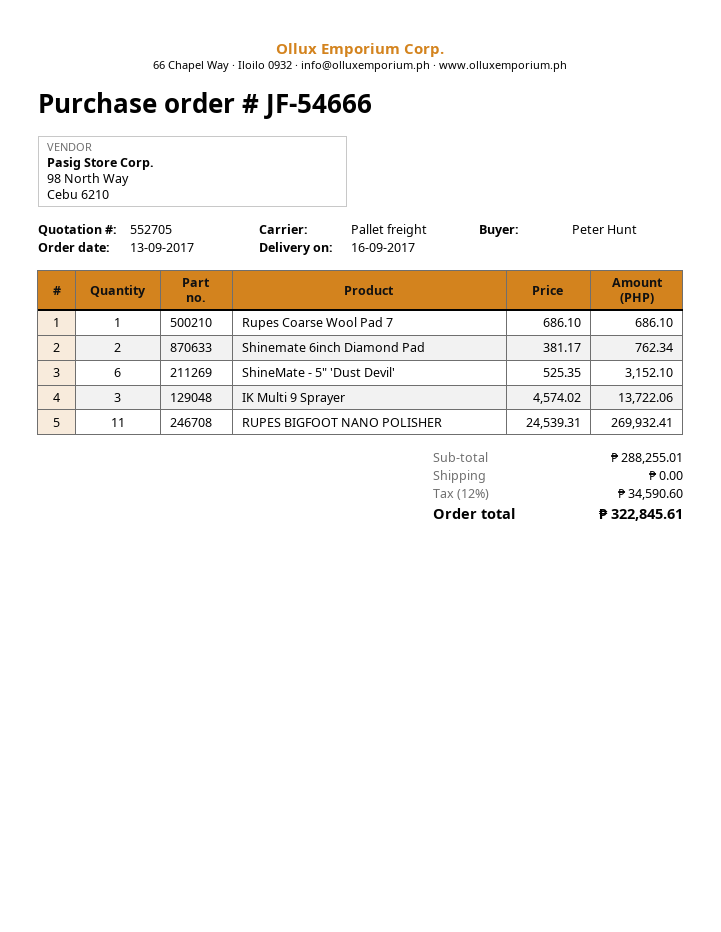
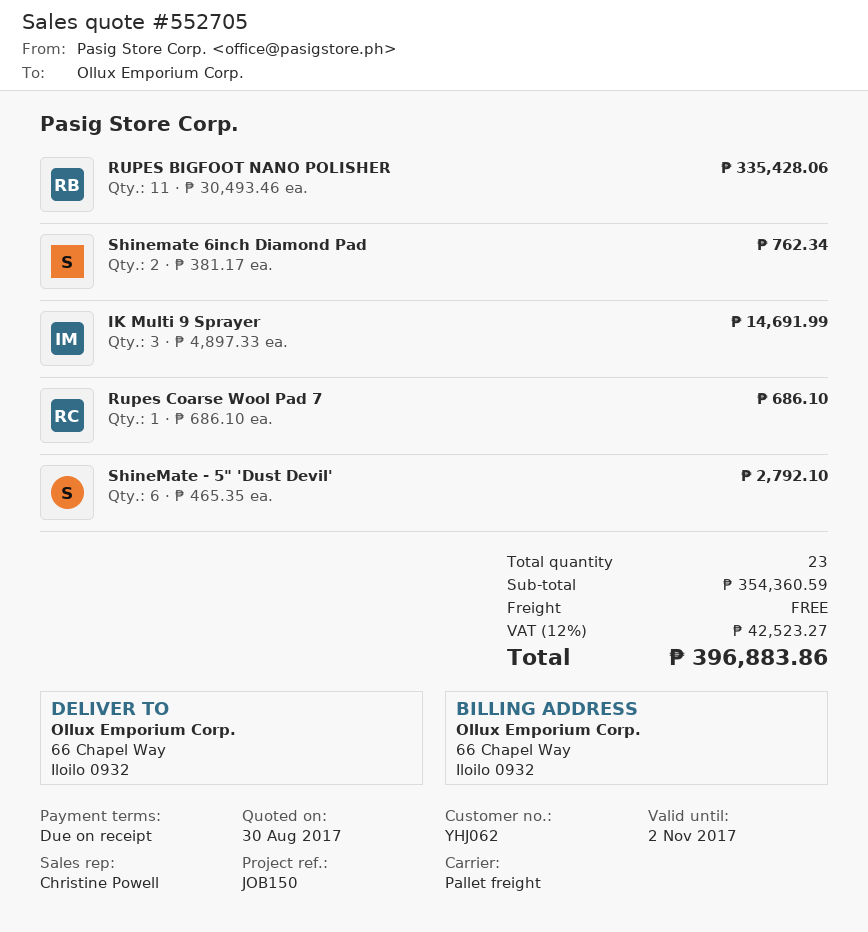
ShineMate - 5" 'Dust Devil': 6 x 525.35 = 3152.10 -> 6 x 465.35 = 2792.10
IK Multi 9 Sprayer: 3 x 4574.02 = 13722.06 -> 3 x 4897.33 = 14691.99
RUPES BIGFOOT NANO POLISHER: 11 x 24539.31 = 269932.41 -> 11 x 30493.46 = 335428.06
subtotal: 288255.01 -> 354360.59
tax: 12% = 34590.60 -> 12% = 42523.27
total: 322845.61 -> 396883.86

